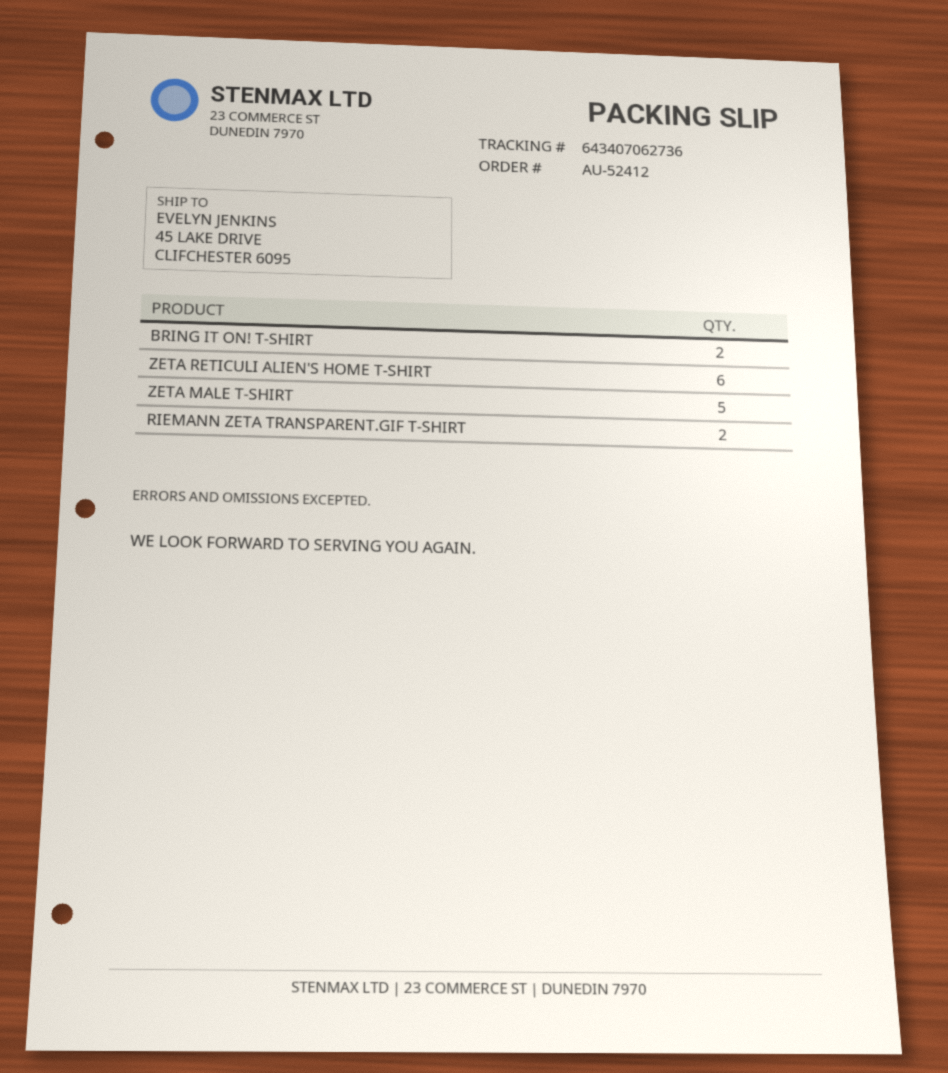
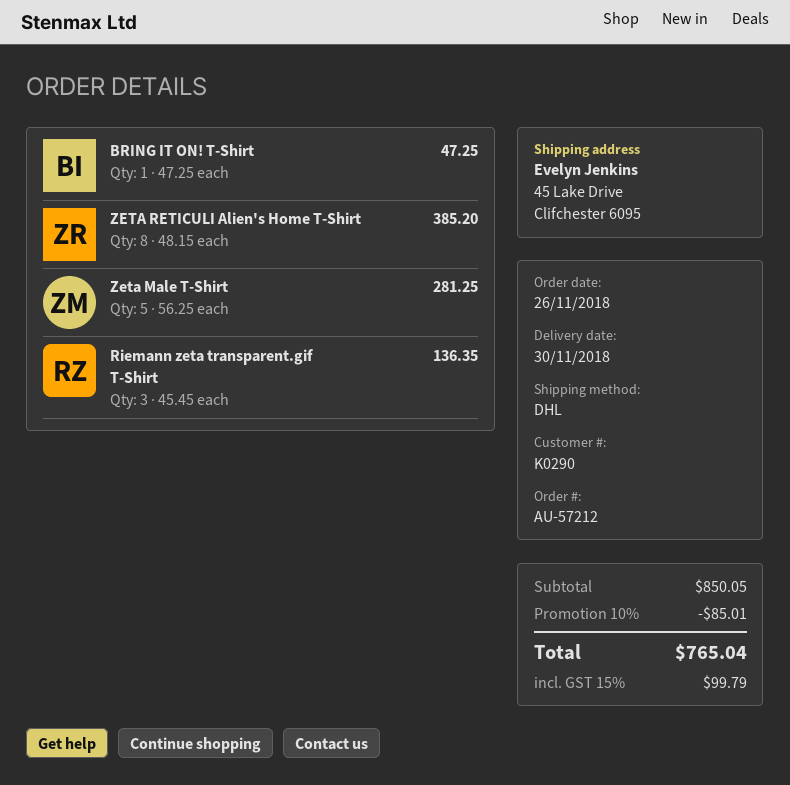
order number: AU-52412 -> AU-57212
BRING IT ON! T-SHIRT: 2 -> 1
ZETA RETICULI ALIEN'S HOME T-SHIRT: 6 -> 8
RIEMANN ZETA TRANSPARENT.GIF T-SHIRT: 2 -> 3

